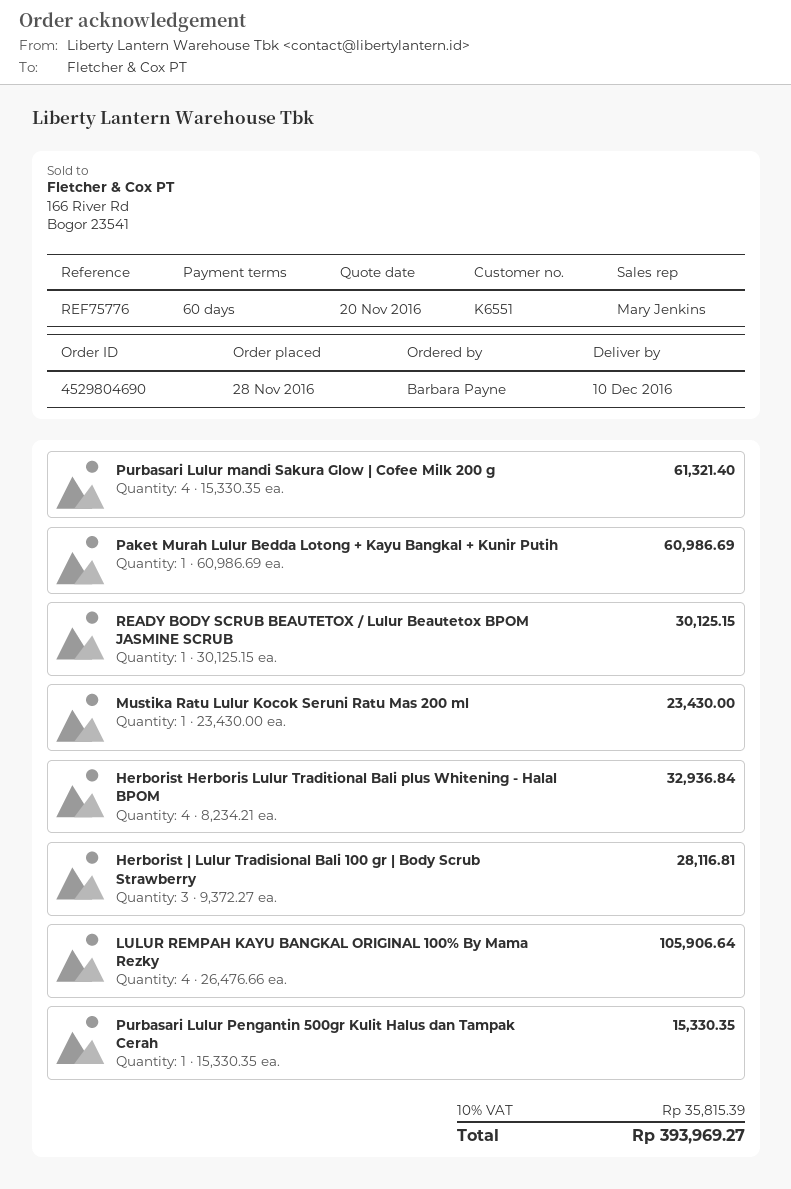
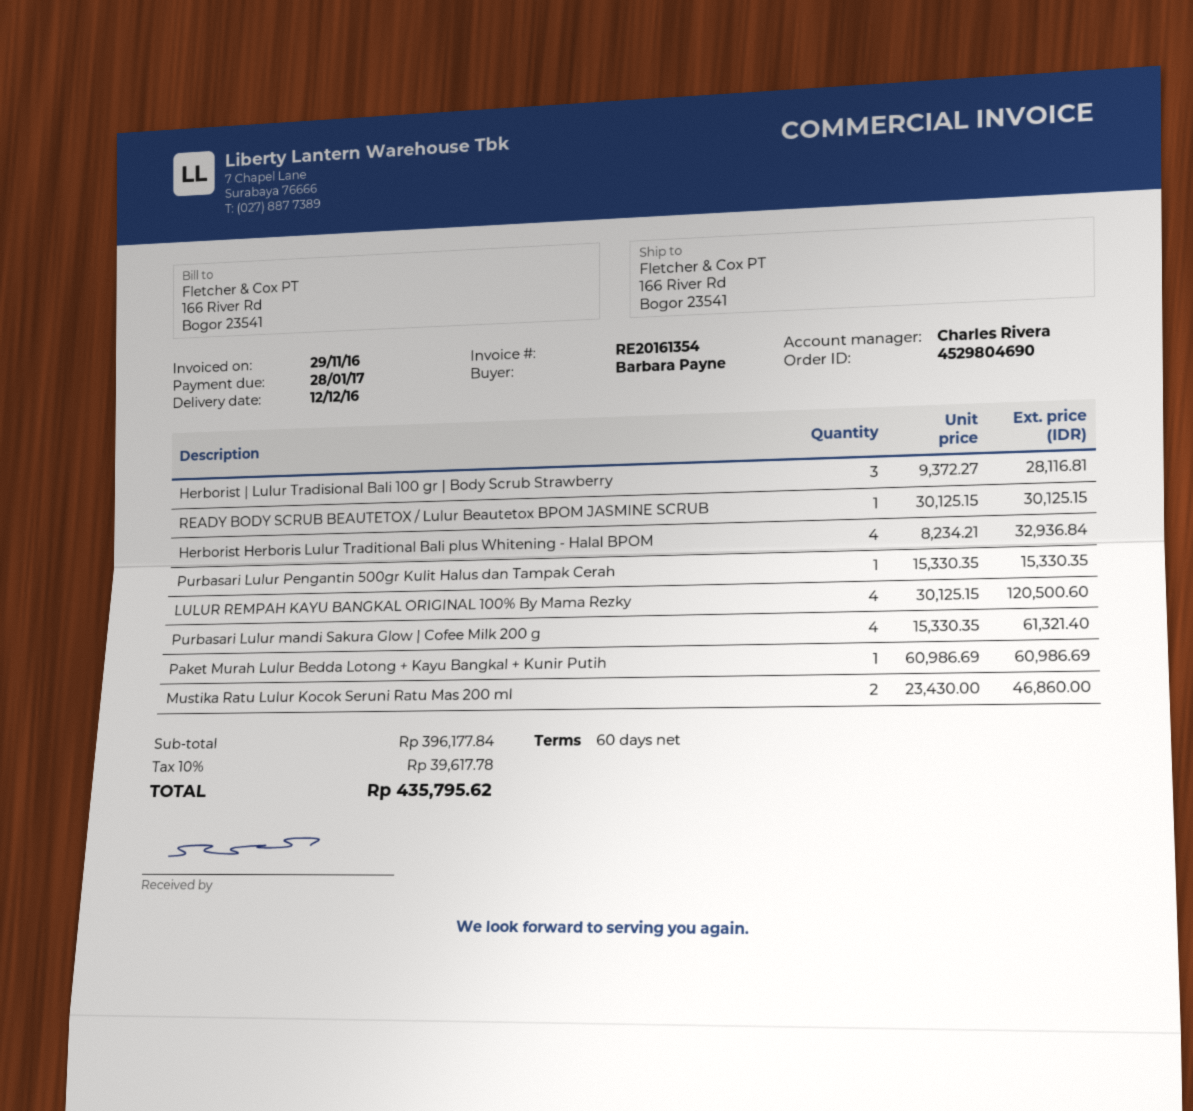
delivery date: 2016-12-10 -> 2016-12-12
sales rep: Mary Jenkins -> Charles Rivera
Mustika Ratu Lulur Kocok Seruni Ratu Mas 200 ml: 1 x 23430.00 = 23430.00 -> 2 x 23430.00 = 46860.00
LULUR REMPAH KAYU BANGKAL ORIGINAL 100% By Mama Rezky: 4 x 26476.66 = 105906.64 -> 4 x 30125.15 = 120500.60
tax: 10% = 35815.39 -> 10% = 39617.78
total: 393969.27 -> 435795.62

